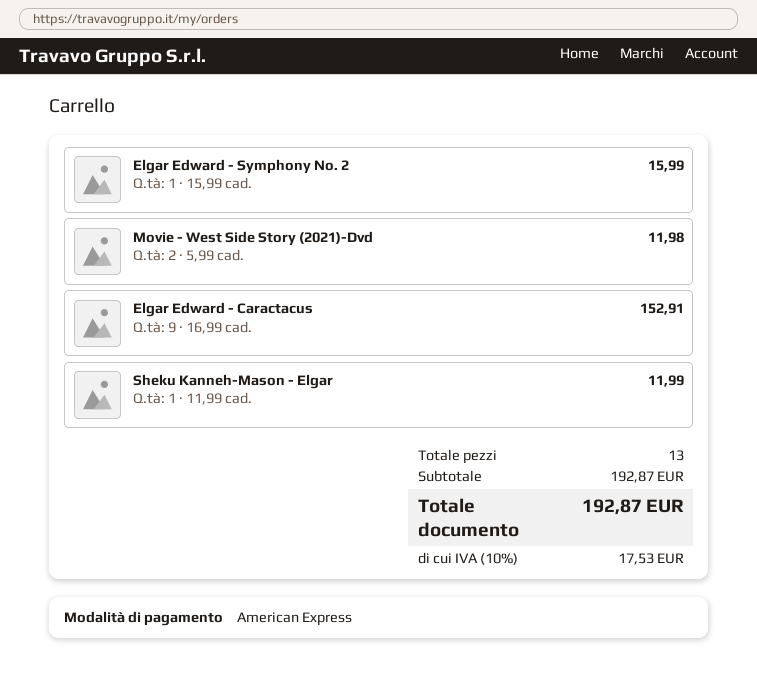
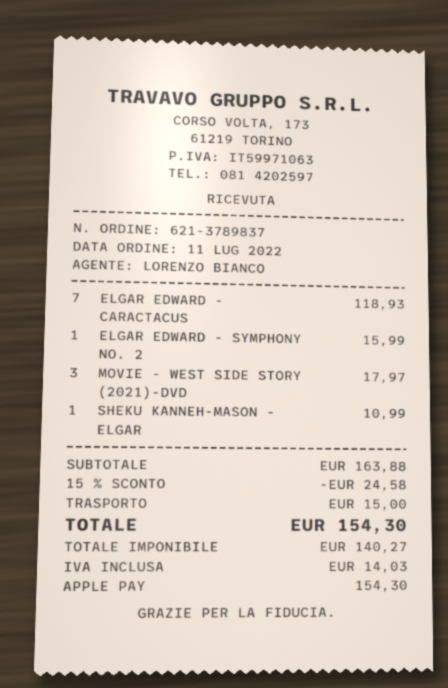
payment method: American Express -> Apple Pay
Movie - West Side Story (2021)-Dvd: 2 for 11.98 -> 3 for 17.97
Elgar Edward - Caractacus: 9 for 152.91 -> 7 for 118.93
Sheku Kanneh-Mason - Elgar: 1 for 11.99 -> 1 for 10.99
subtotal: 192.87 -> 163.88
discount: none -> 15% = 24.58
shipping: none -> 15.00
tax: 17.53 -> 14.03
total: 192.87 -> 154.30

